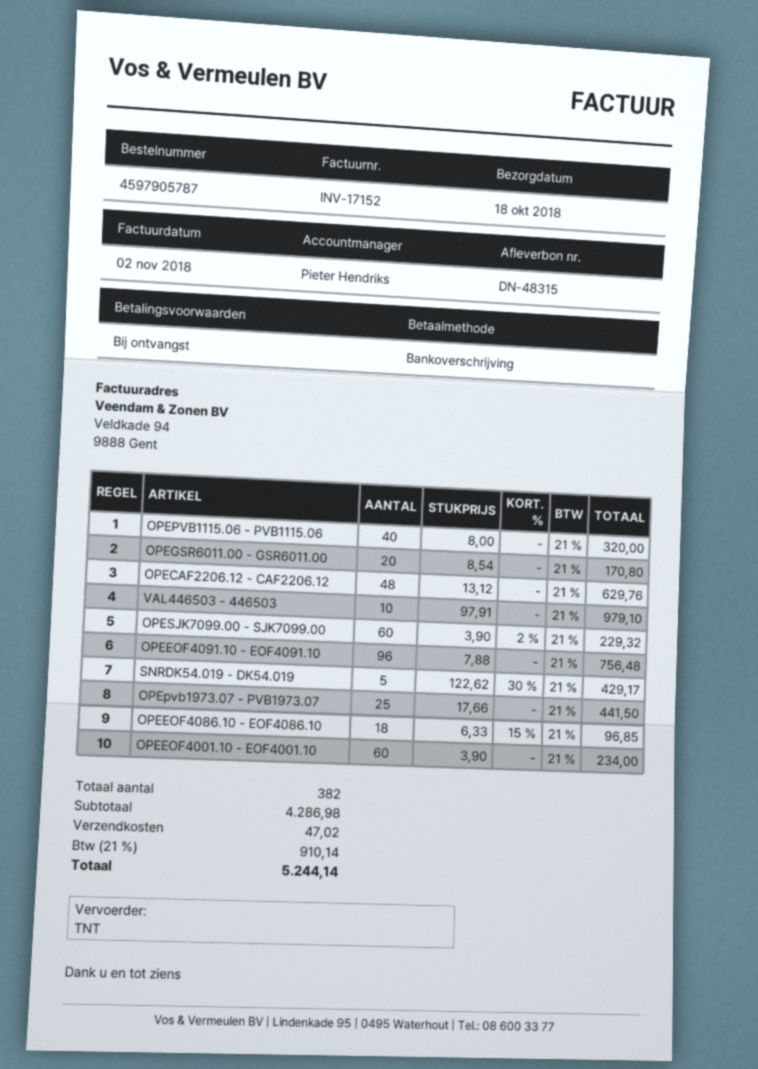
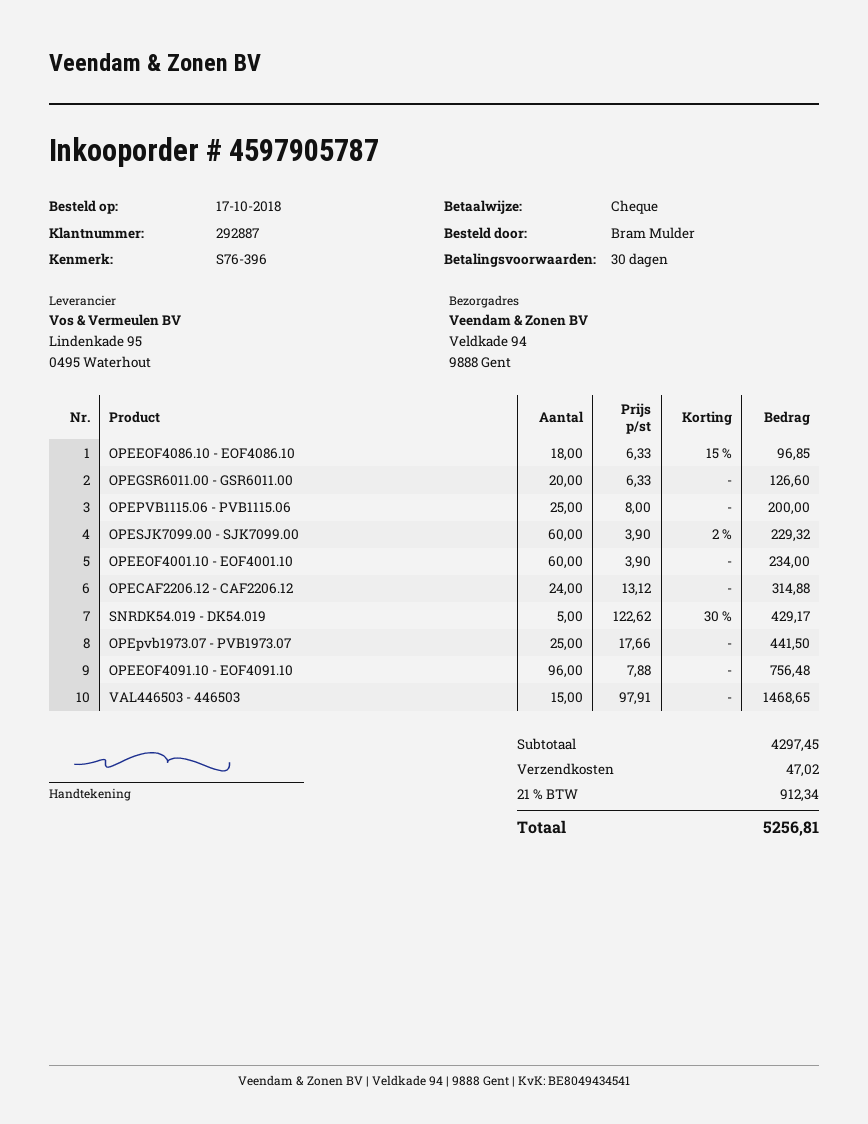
payment terms: on receipt -> 30 days
payment method: bank transfer -> cheque
OPEPVB1115.06 - PVB1115.06: 40 x 8.00 = 320.00 -> 25 x 8.00 = 200.00
OPEGSR6011.00 - GSR6011.00: 20 x 8.54 = 170.80 -> 20 x 6.33 = 126.60
OPECAF2206.12 - CAF2206.12: 48 x 13.12 = 629.76 -> 24 x 13.12 = 314.88
VAL446503 - 446503: 10 x 97.91 = 979.10 -> 15 x 97.91 = 1468.65
subtotal: 4286.98 -> 4297.45
tax: 21% = 910.14 -> 21% = 912.34
total: 5244.14 -> 5256.81

